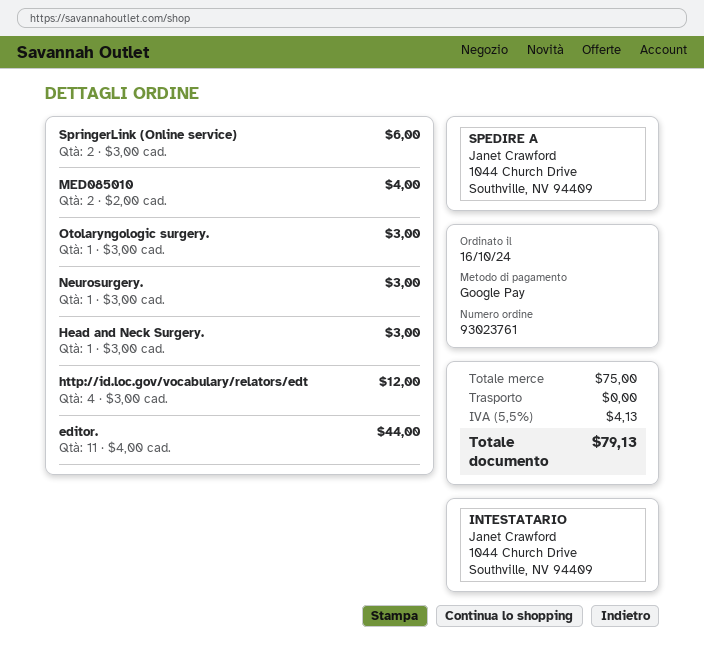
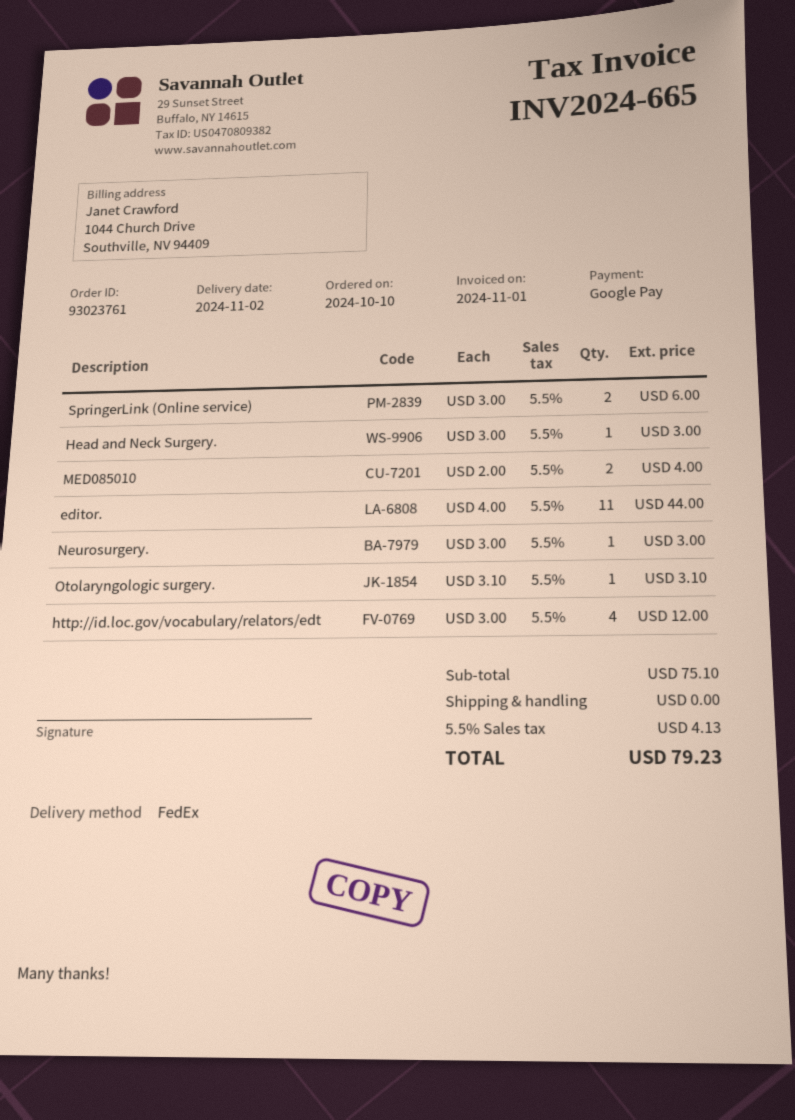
order date: 2024-10-16 -> 2024-10-10
Otolaryngologic surgery.: 1 x 3.00 = 3.00 -> 1 x 3.10 = 3.10
subtotal: 75.00 -> 75.10
total: 79.13 -> 79.23

